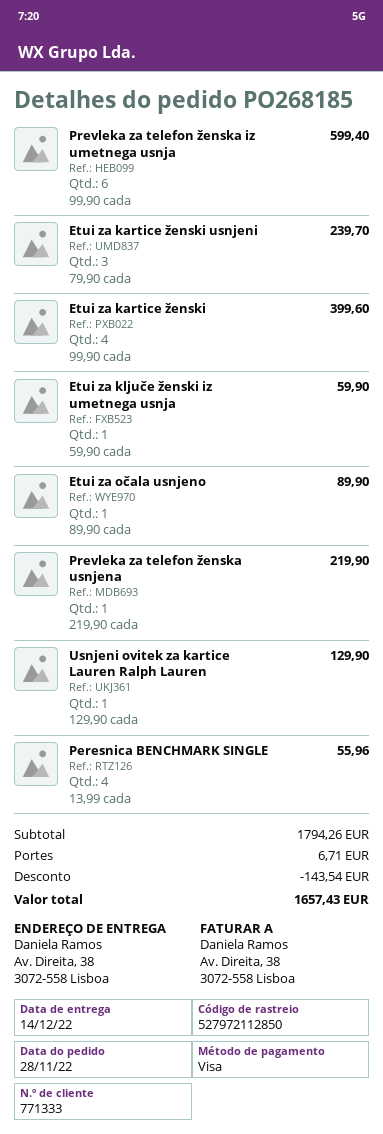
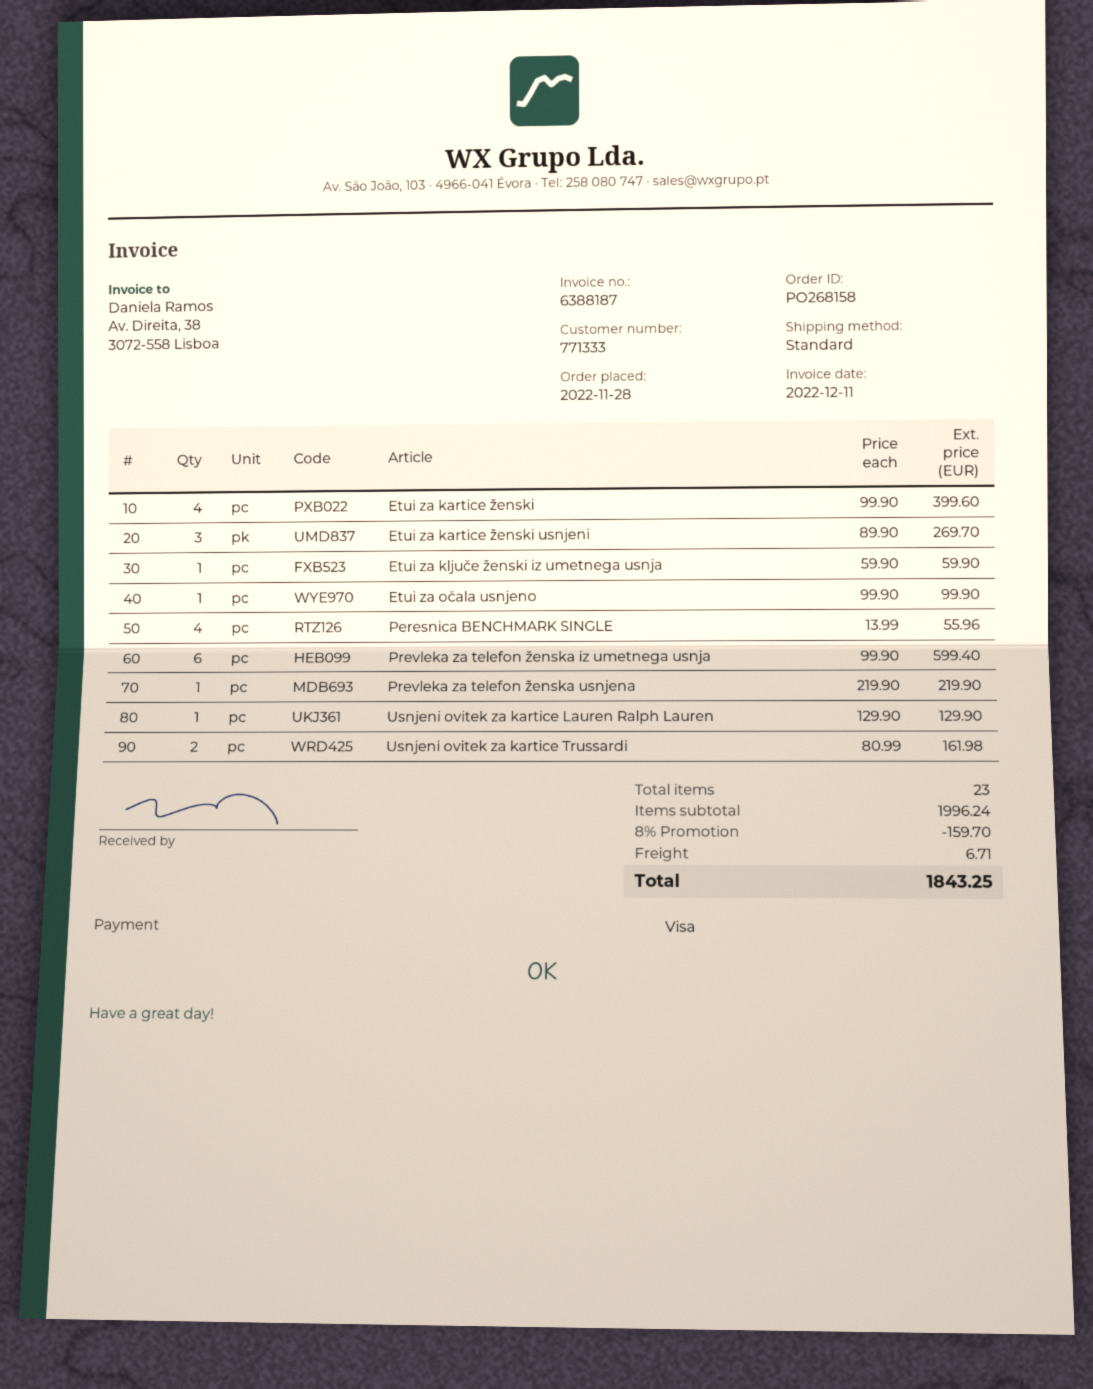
order number: PO268185 -> PO268158
Etui za kartice ženski usnjeni: 3 x 79.90 = 239.70 -> 3 x 89.90 = 269.70
Etui za očala usnjeno: 1 x 89.90 = 89.90 -> 1 x 99.90 = 99.90
Usnjeni ovitek za kartice Trussardi: none -> 2 x 80.99 = 161.98
subtotal: 1794.26 -> 1996.24
discount: 143.54 -> 159.70
total: 1657.43 -> 1843.25

